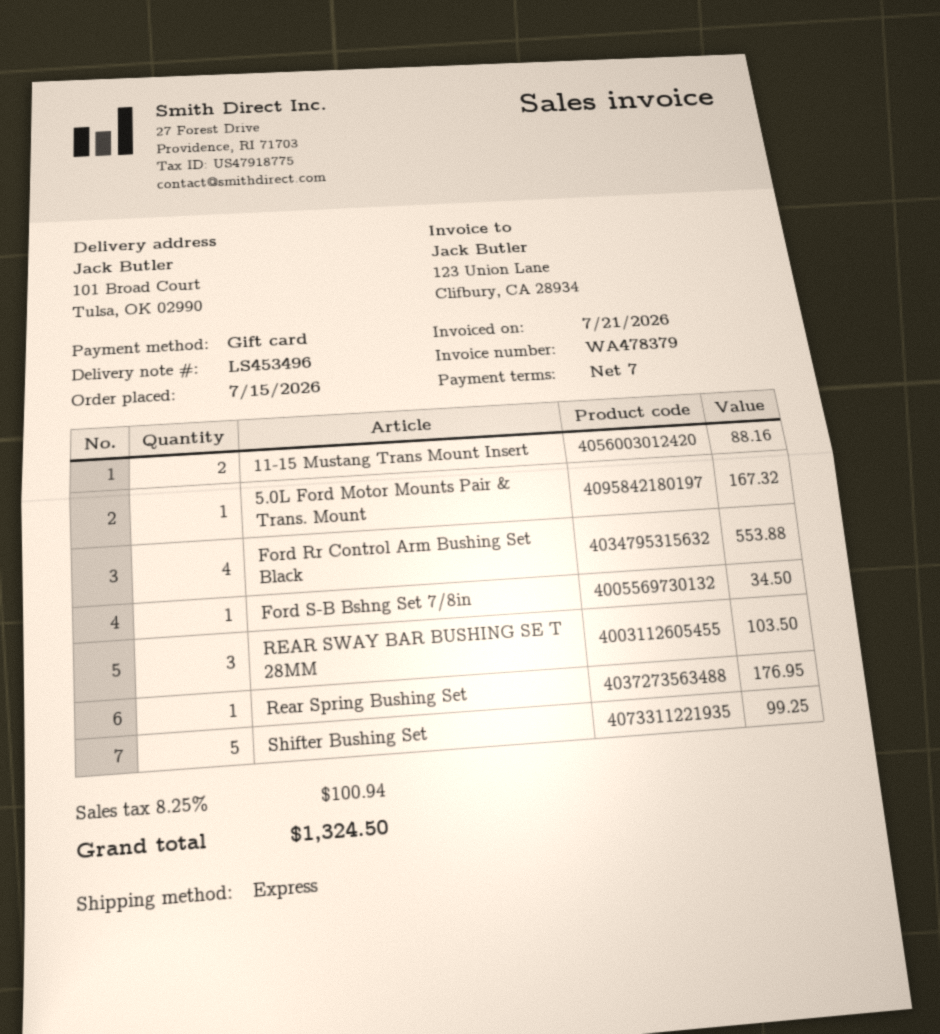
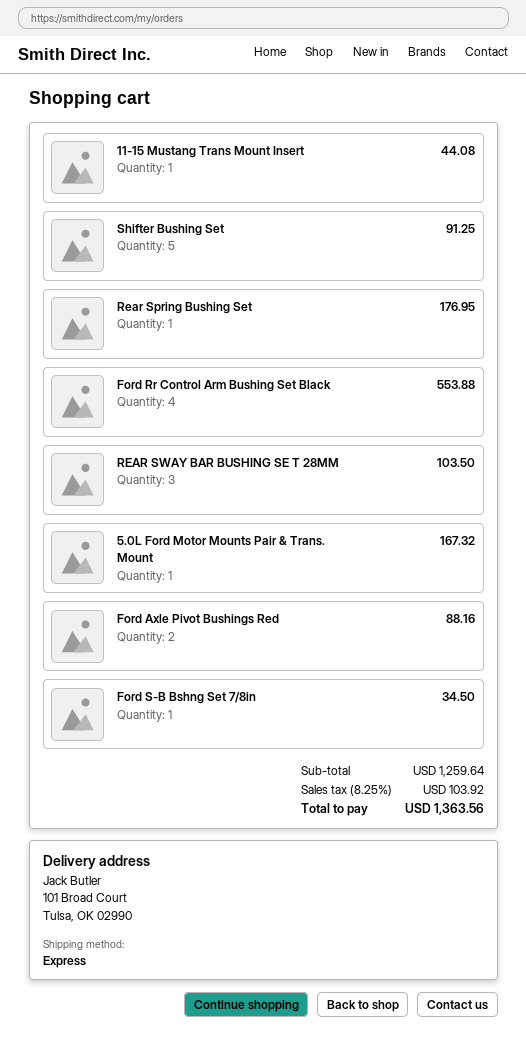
11-15 Mustang Trans Mount Insert: 2 for 88.16 -> 1 for 44.08
Shifter Bushing Set: 5 for 99.25 -> 5 for 91.25
Ford Axle Pivot Bushings Red: none -> 2 for 88.16
tax: 8.25% = 100.94 -> 8.25% = 103.92
total: 1324.50 -> 1363.56

